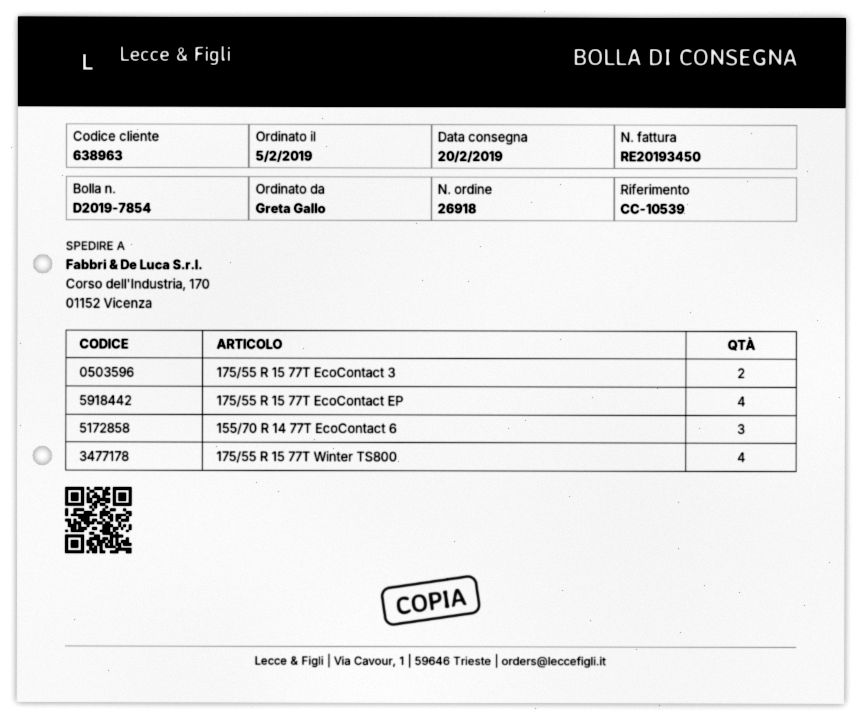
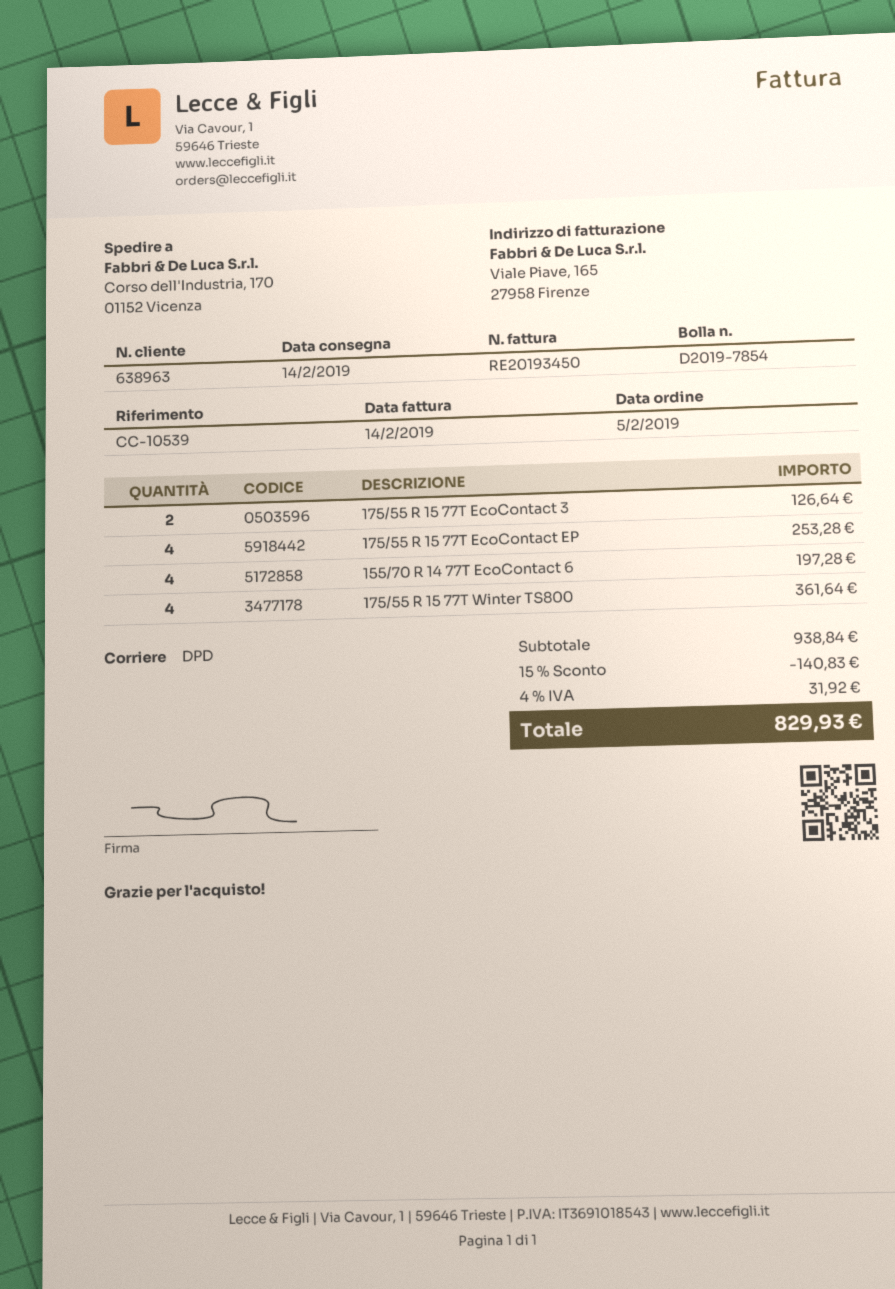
delivery date: 2019-02-20 -> 2019-02-14
155/70 R 14 77T EcoContact 6: 3 -> 4

